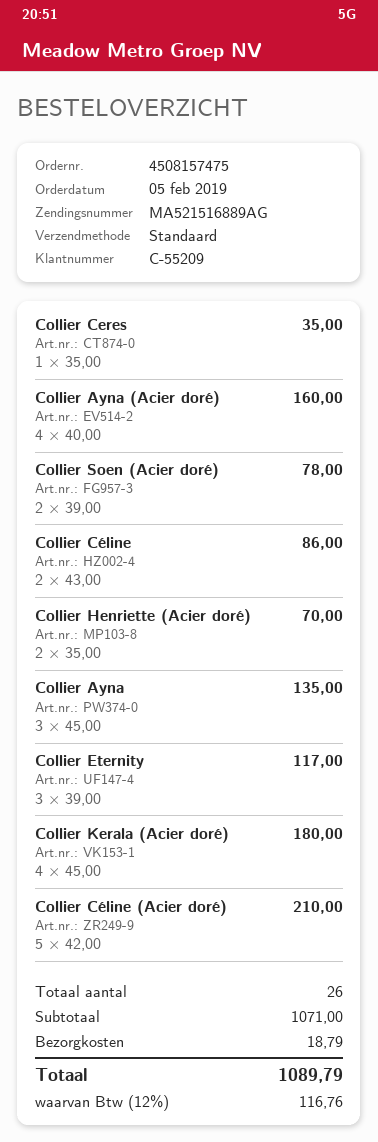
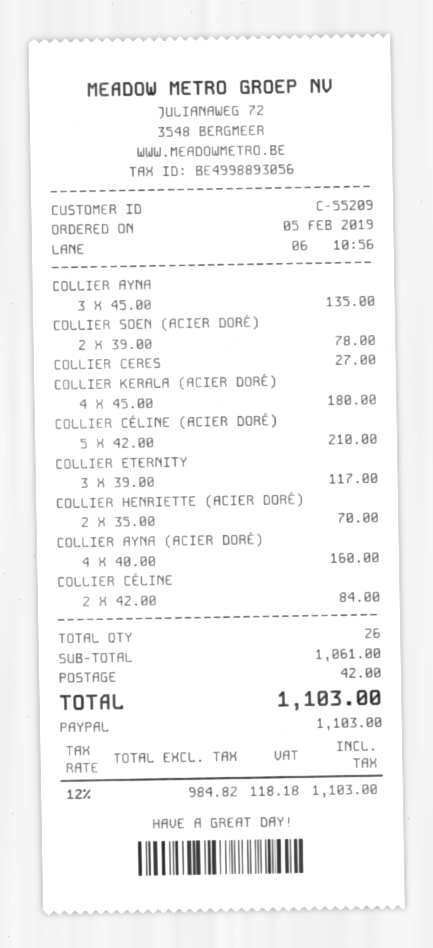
Collier Ceres: 1 x 35.00 = 35.00 -> 1 x 27.00 = 27.00
Collier Céline: 2 x 43.00 = 86.00 -> 2 x 42.00 = 84.00
subtotal: 1071.00 -> 1061.00
shipping: 18.79 -> 42.00
tax: 12% = 116.76 -> 12% = 118.18
total: 1089.79 -> 1103.00

